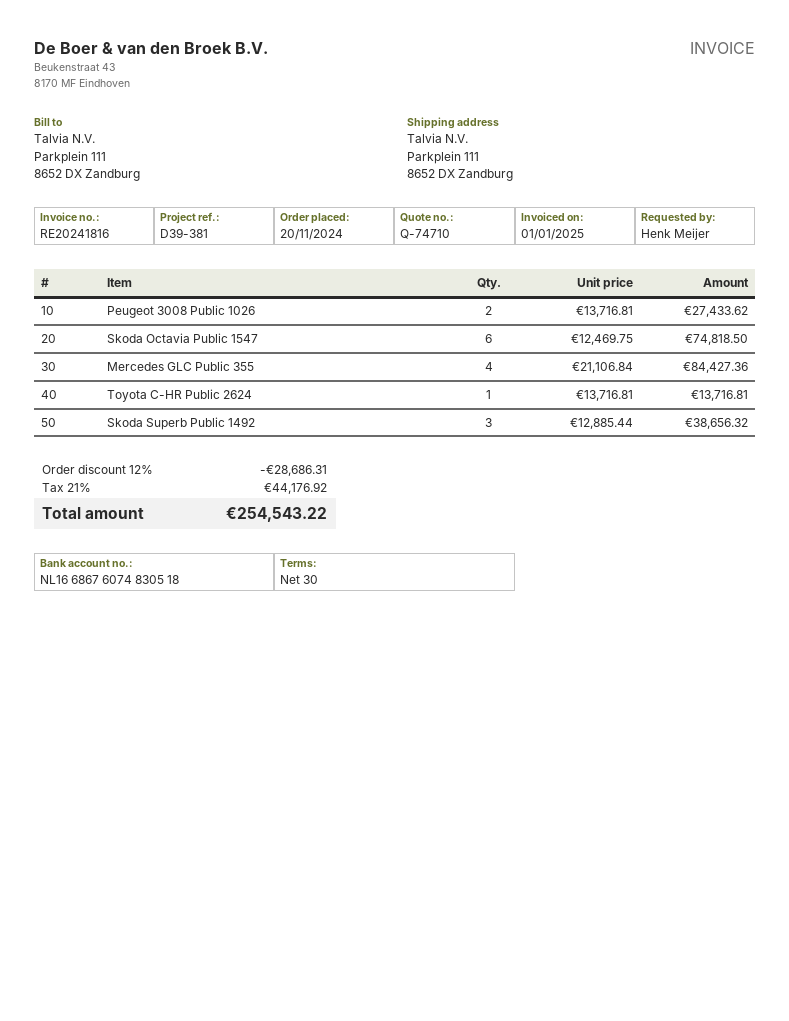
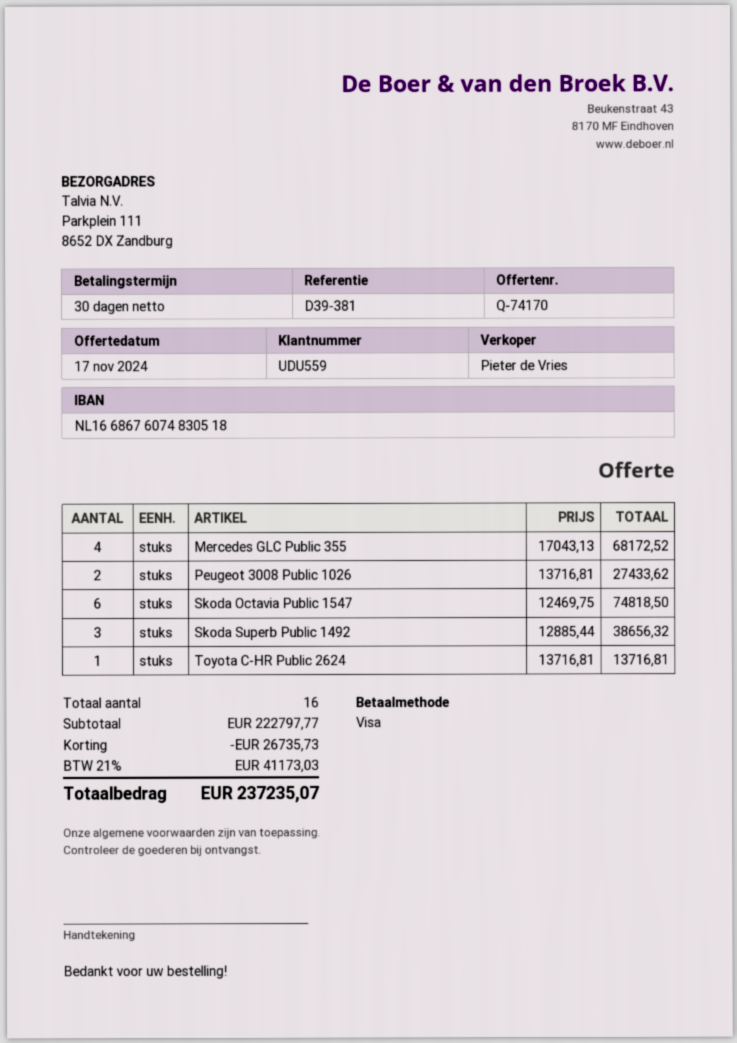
quote number: Q-74710 -> Q-74170
Mercedes GLC Public 355: 4 x 21106.84 = 84427.36 -> 4 x 17043.13 = 68172.52
discount: 28686.31 -> 26735.73
tax: 21% = 44176.92 -> 21% = 41173.03
total: 254543.22 -> 237235.07

